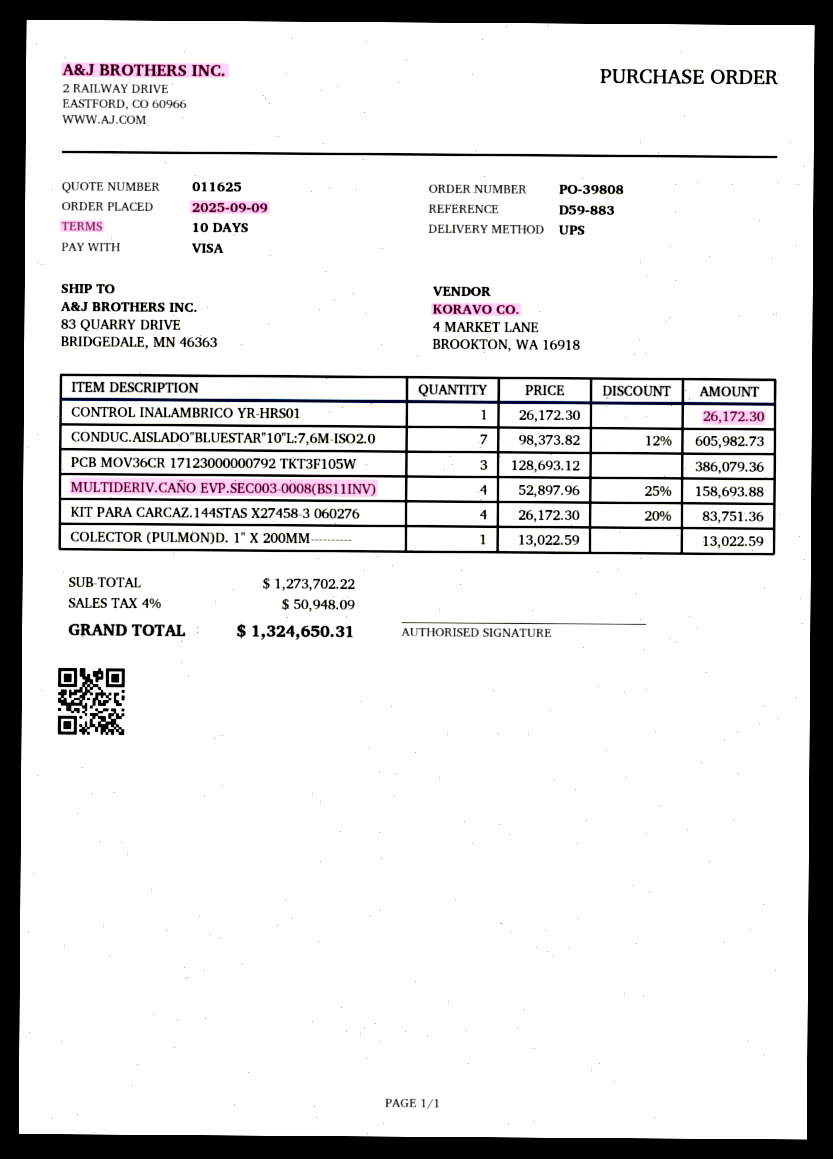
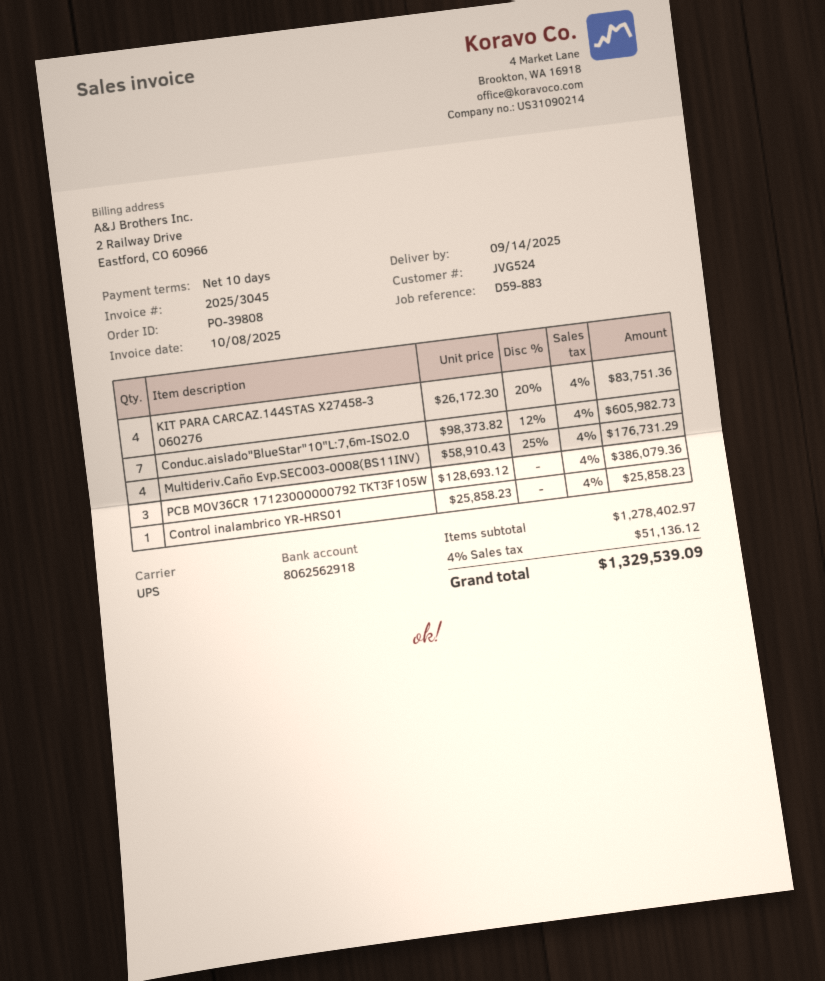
CONTROL INALAMBRICO YR-HRS01: 1 x 26172.30 = 26172.30 -> 1 x 25858.23 = 25858.23
MULTIDERIV.CAÑO EVP.SEC003-0008(BS11INV): 4 x 52897.96 - 25% = 158693.88 -> 4 x 58910.43 - 25% = 176731.29
COLECTOR (PULMON)D. 1" X 200MM----------: 1 x 13022.59 = 13022.59 -> none
subtotal: 1273702.22 -> 1278402.97
tax: 4% = 50948.09 -> 4% = 51136.12
total: 1324650.31 -> 1329539.09

